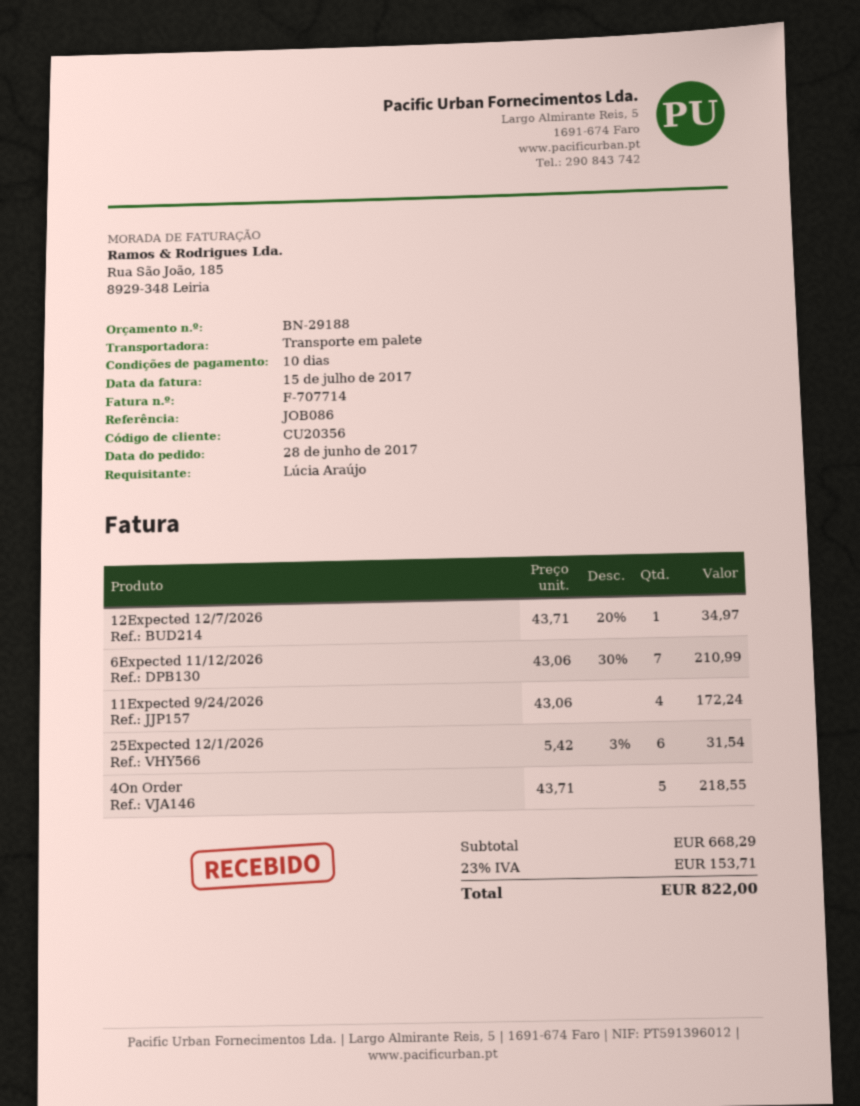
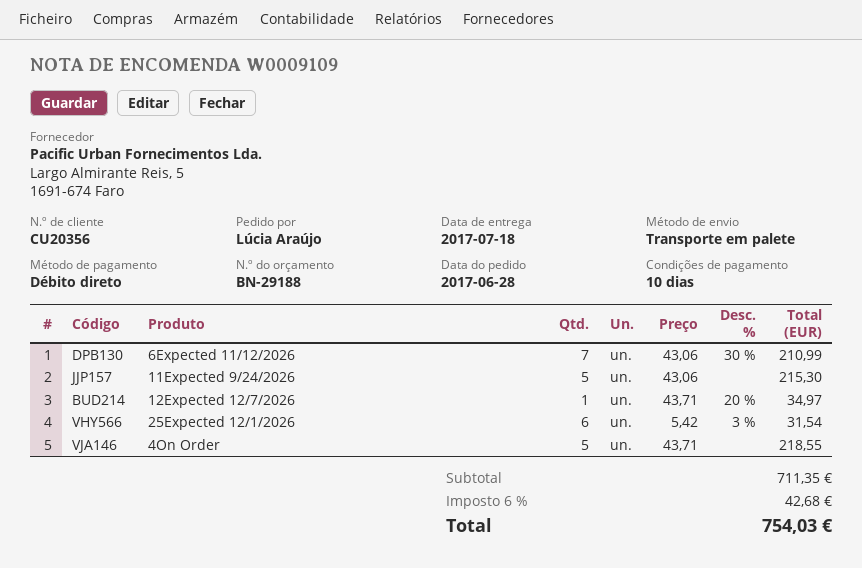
11Expected 9/24/2026: 4 x 43.06 = 172.24 -> 5 x 43.06 = 215.30
subtotal: 668.29 -> 711.35
tax: 23% = 153.71 -> 6% = 42.68
total: 822.00 -> 754.03

